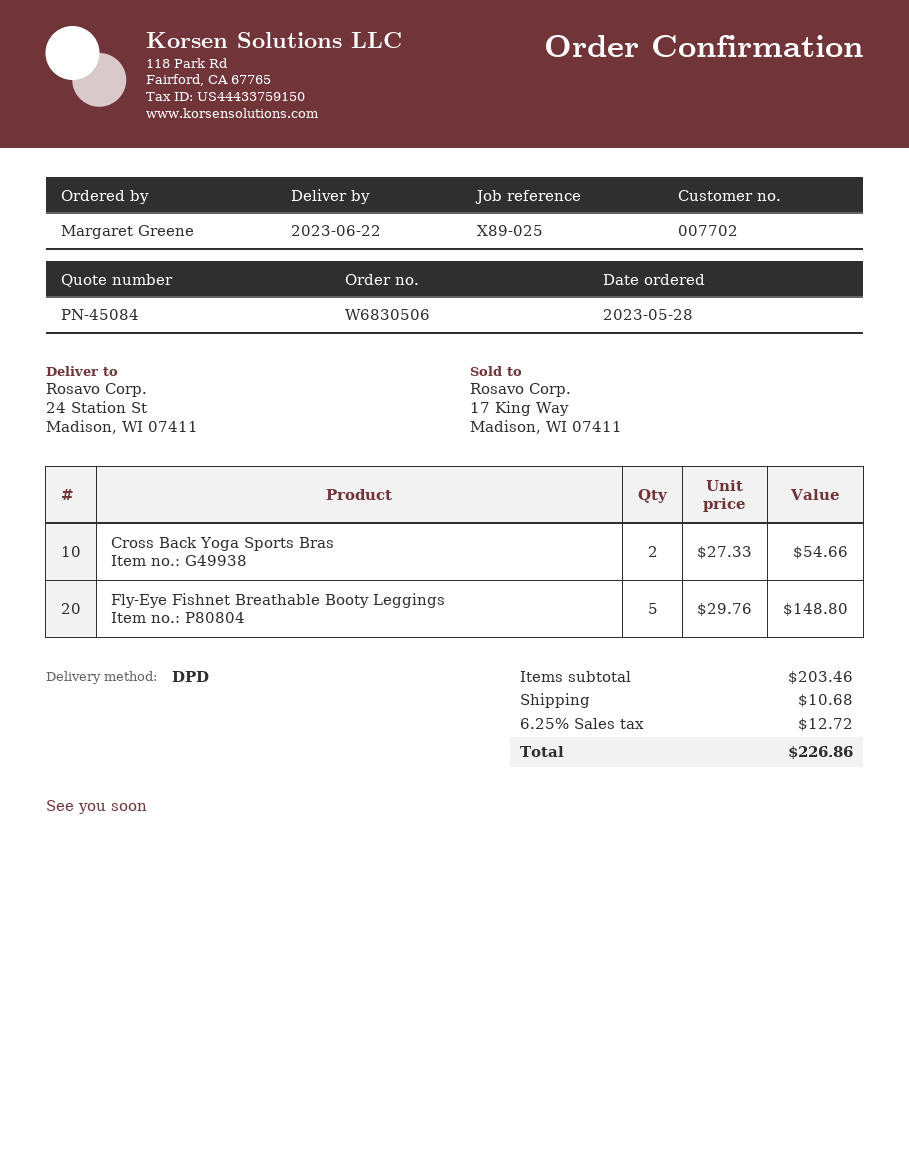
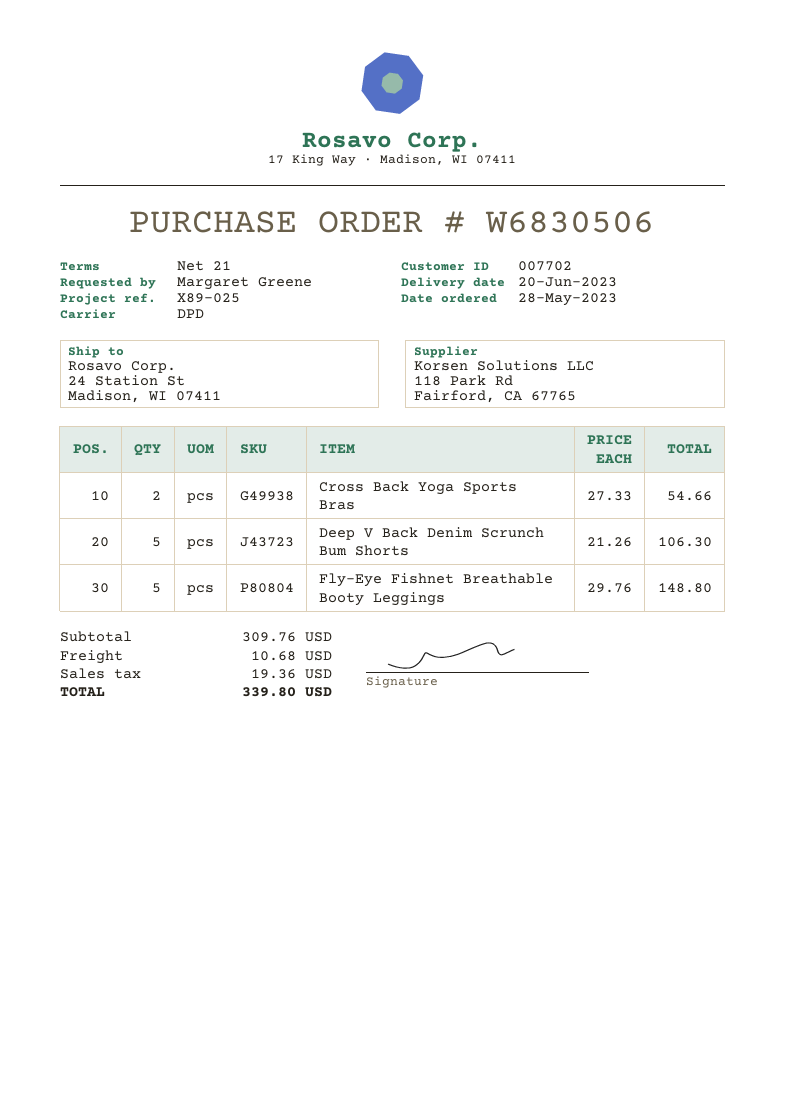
delivery date: 2023-06-22 -> 2023-06-20
Deep V Back Denim Scrunch Bum Shorts: none -> 5 x 21.26 = 106.30
subtotal: 203.46 -> 309.76
tax: 12.72 -> 19.36
total: 226.86 -> 339.80

